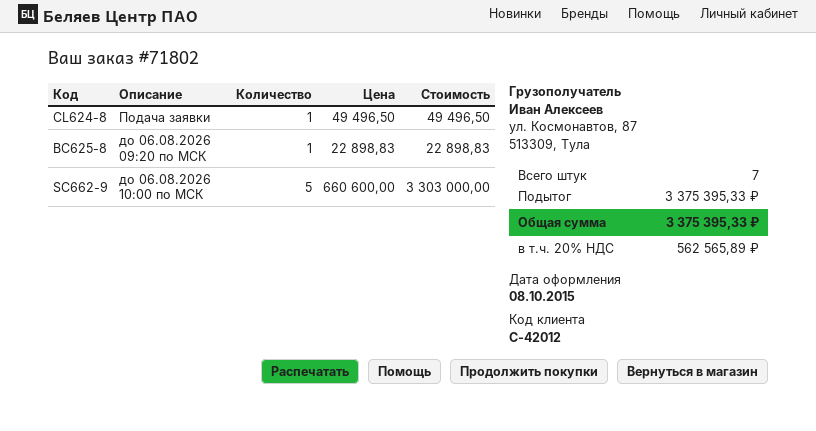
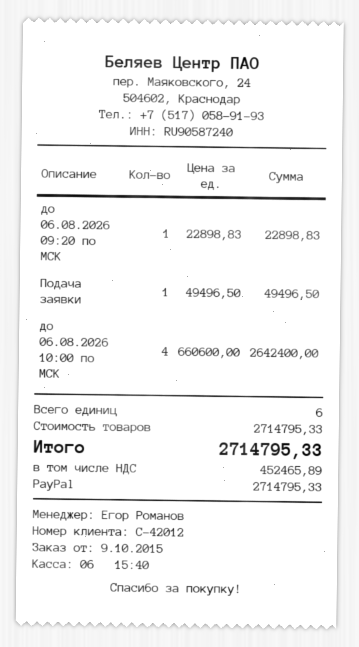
order date: 2015-10-08 -> 2015-10-09
до 06.08.2026 10:00 по МСК: 5 x 660600.00 = 3303000.00 -> 4 x 660600.00 = 2642400.00
total quantity: 7 -> 6
subtotal: 3375395.33 -> 2714795.33
tax: 562565.89 -> 452465.89
total: 3375395.33 -> 2714795.33

